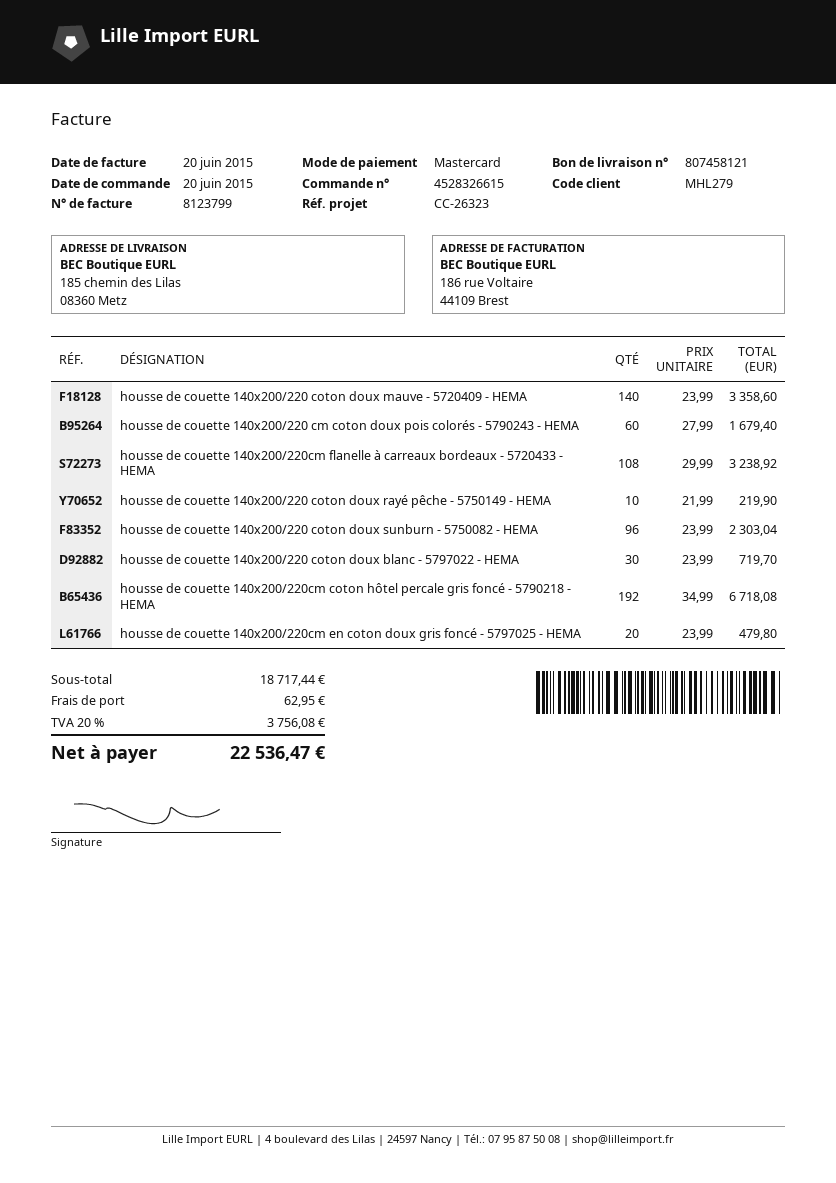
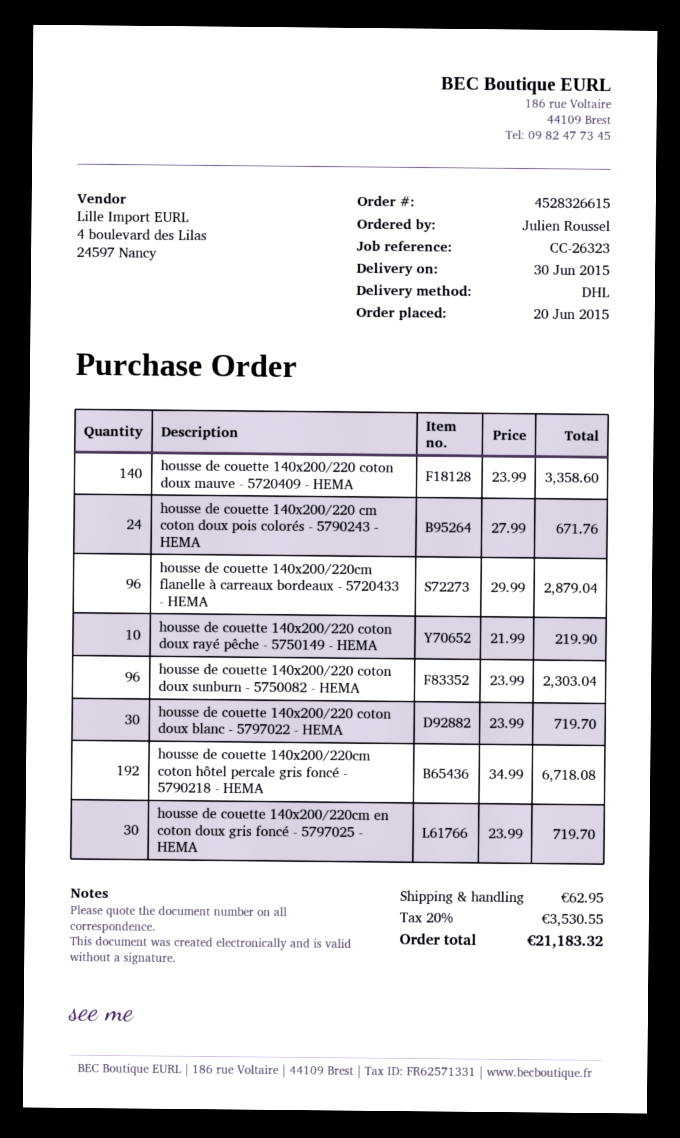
housse de couette 140x200/220 cm coton doux pois colorés - 5790243 - HEMA: 60 x 27.99 = 1679.40 -> 24 x 27.99 = 671.76
housse de couette 140x200/220cm flanelle à carreaux bordeaux - 5720433 - HEMA: 108 x 29.99 = 3238.92 -> 96 x 29.99 = 2879.04
housse de couette 140x200/220cm en coton doux gris foncé - 5797025 - HEMA: 20 x 23.99 = 479.80 -> 30 x 23.99 = 719.70
tax: 20% = 3756.08 -> 20% = 3530.55
total: 22536.47 -> 21183.32

